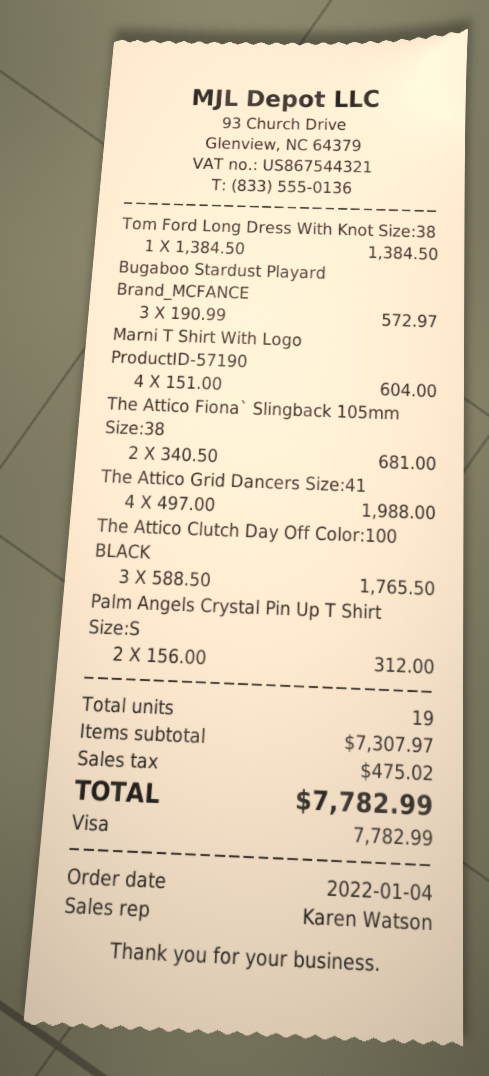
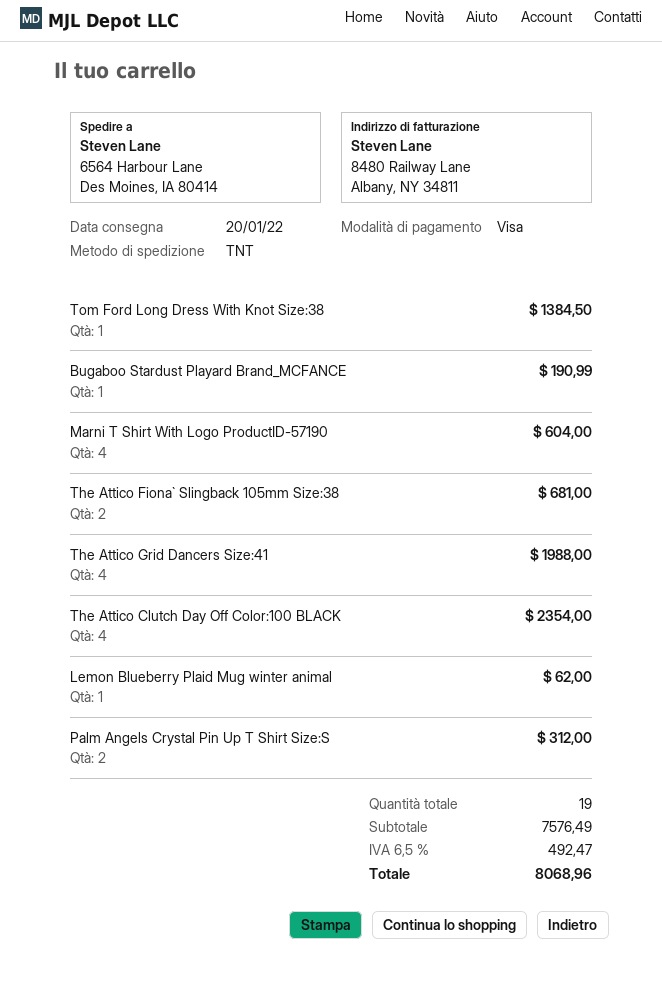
Bugaboo Stardust Playard Brand_MCFANCE: 3 for 572.97 -> 1 for 190.99
The Attico Clutch Day Off Color:100 BLACK: 3 for 1765.50 -> 4 for 2354.00
Lemon Blueberry Plaid Mug winter animal: none -> 1 for 62.00
subtotal: 7307.97 -> 7576.49
tax: 475.02 -> 492.47
total: 7782.99 -> 8068.96

